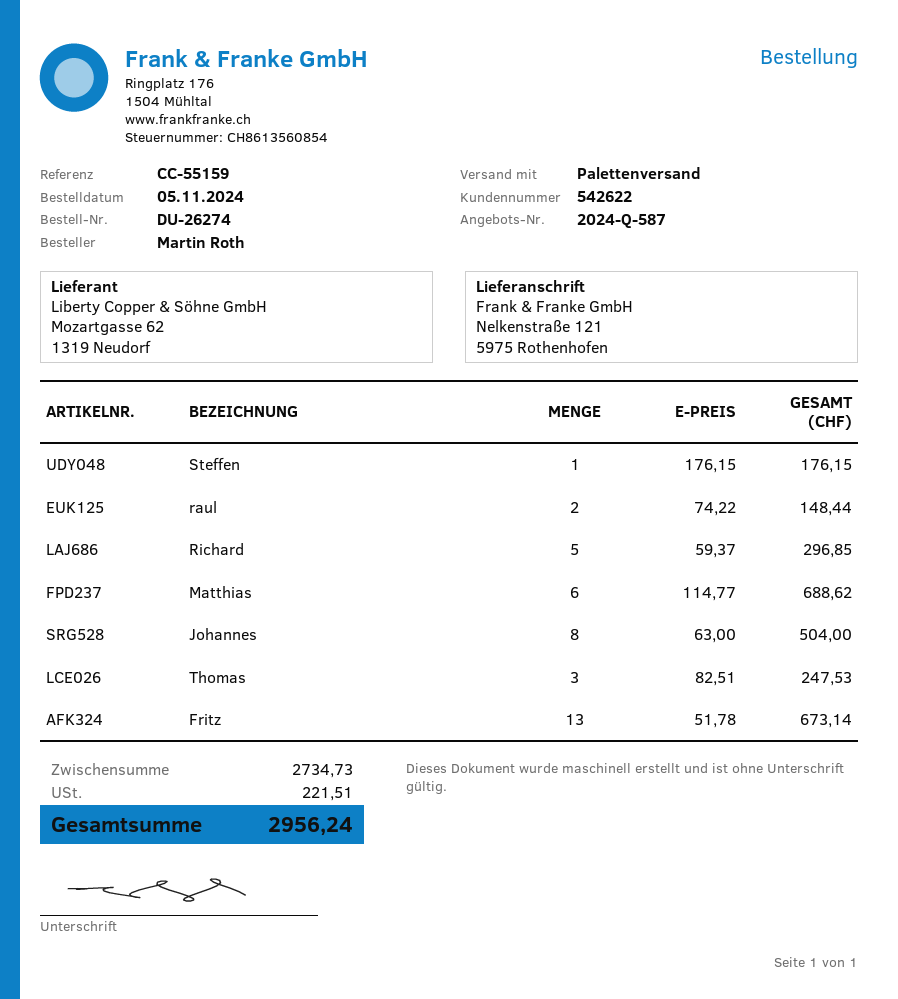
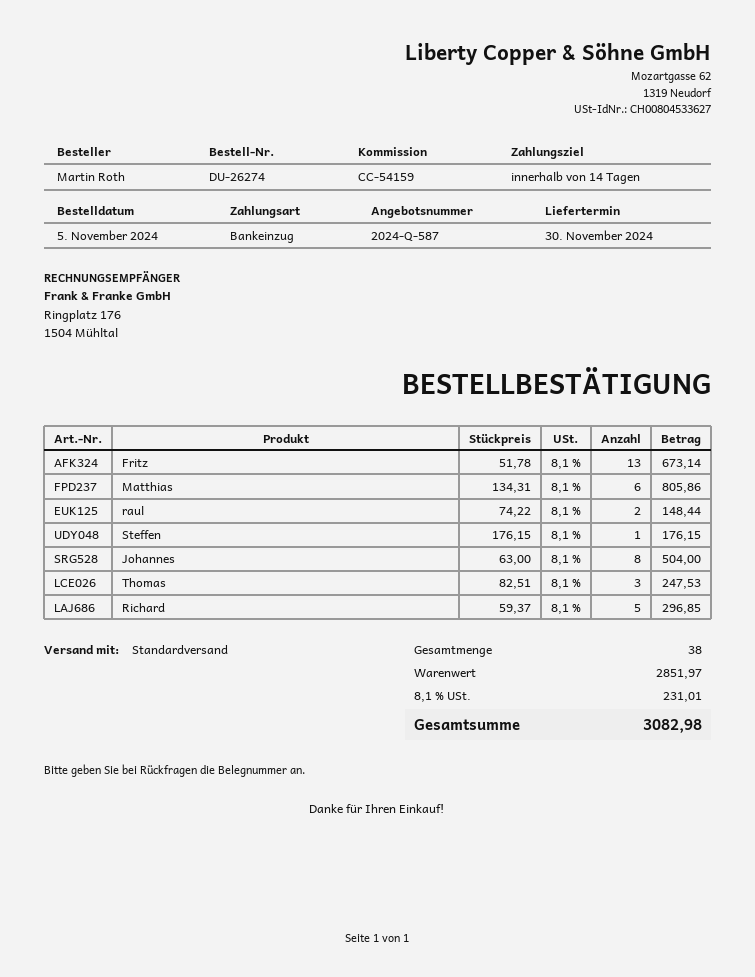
reference: CC-55159 -> CC-54159
shipping method: pallet freight -> standard
Matthias: 6 x 114.77 = 688.62 -> 6 x 134.31 = 805.86
subtotal: 2734.73 -> 2851.97
tax: 221.51 -> 231.01
total: 2956.24 -> 3082.98

